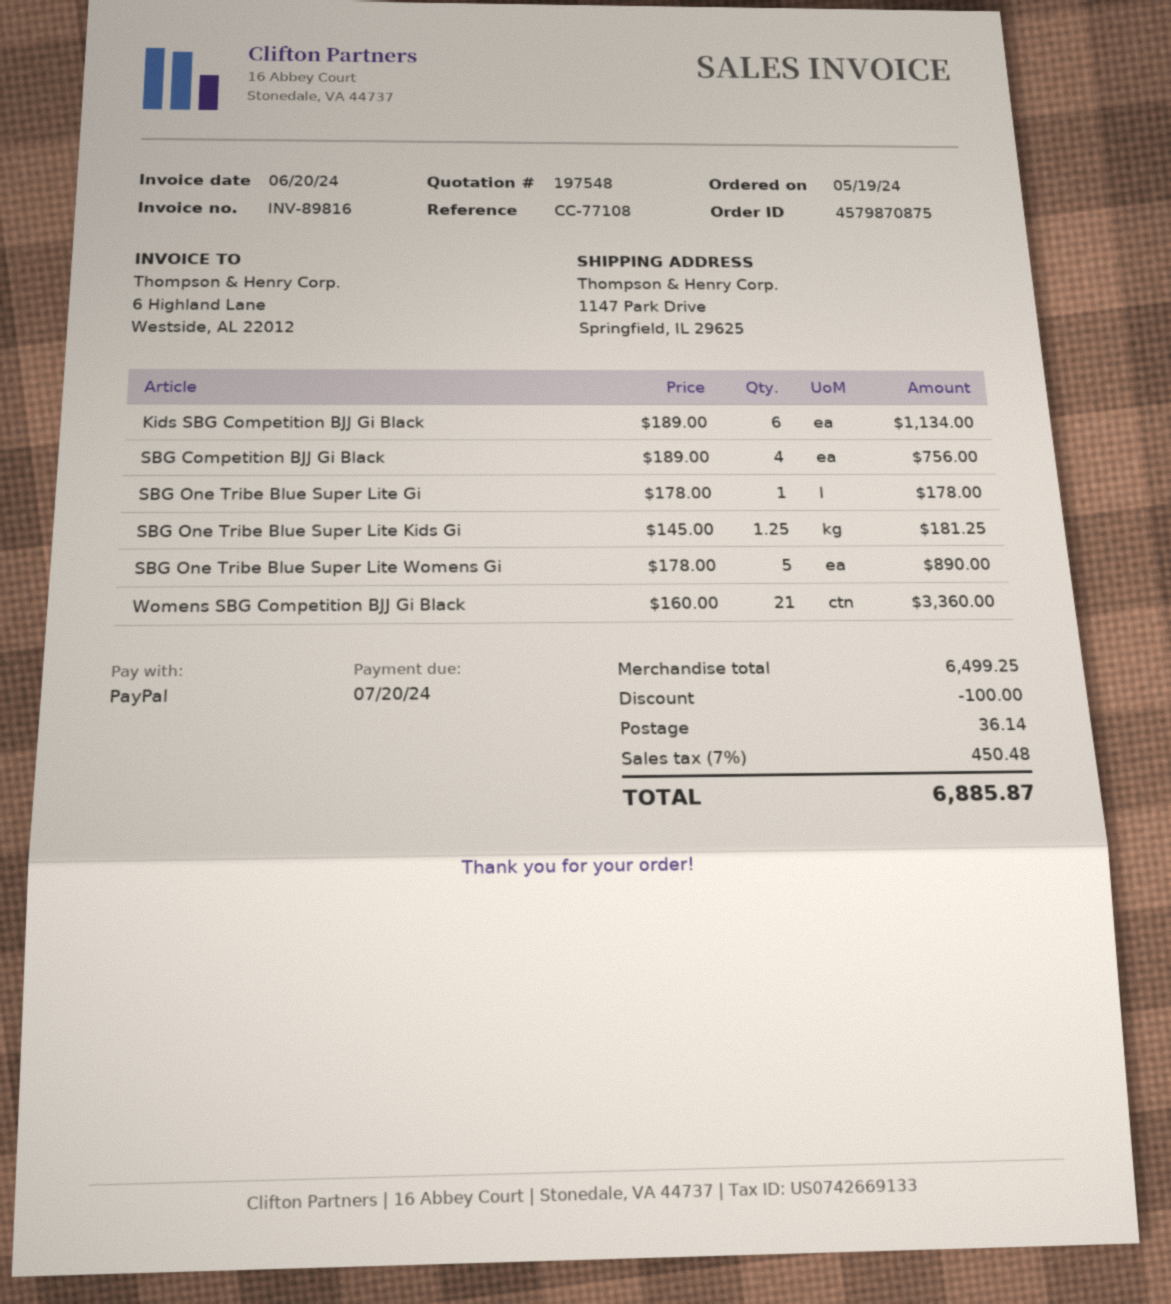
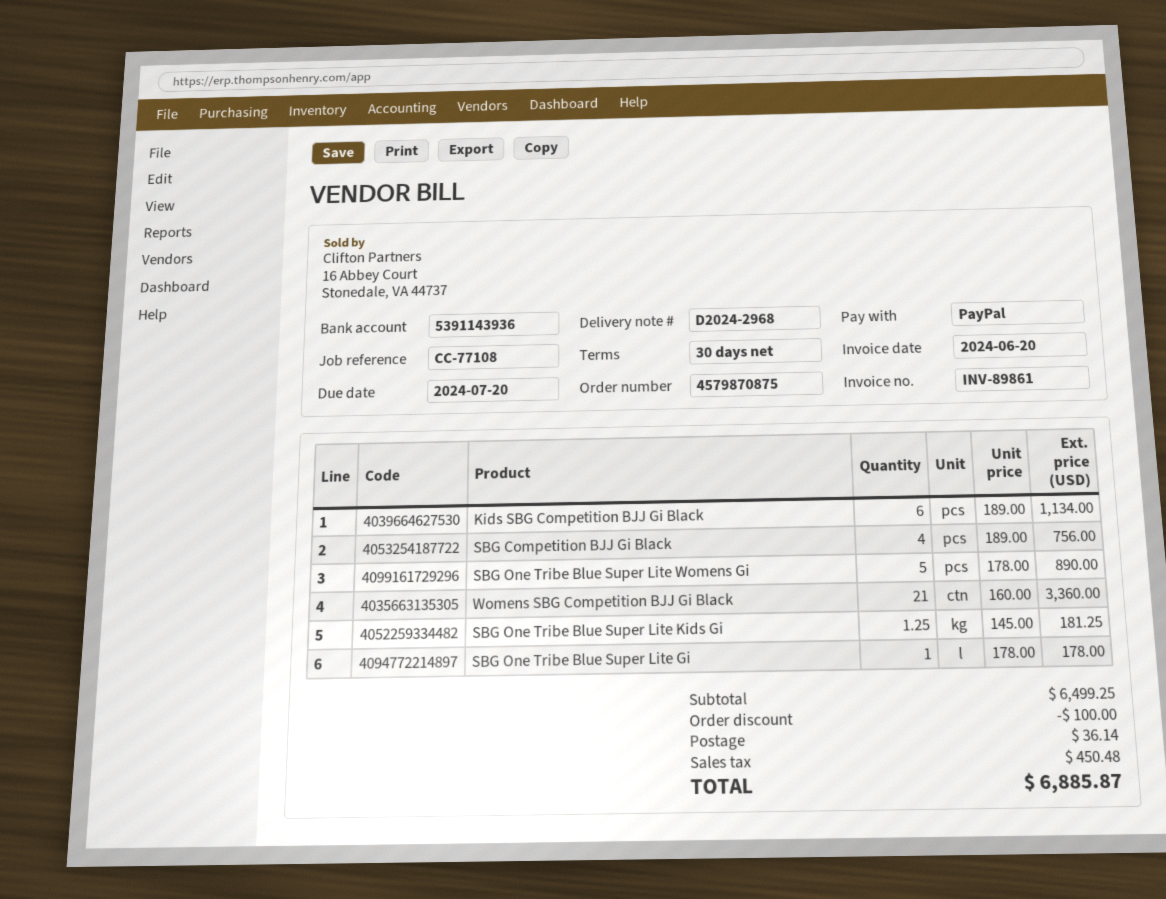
invoice number: INV-89816 -> INV-89861

